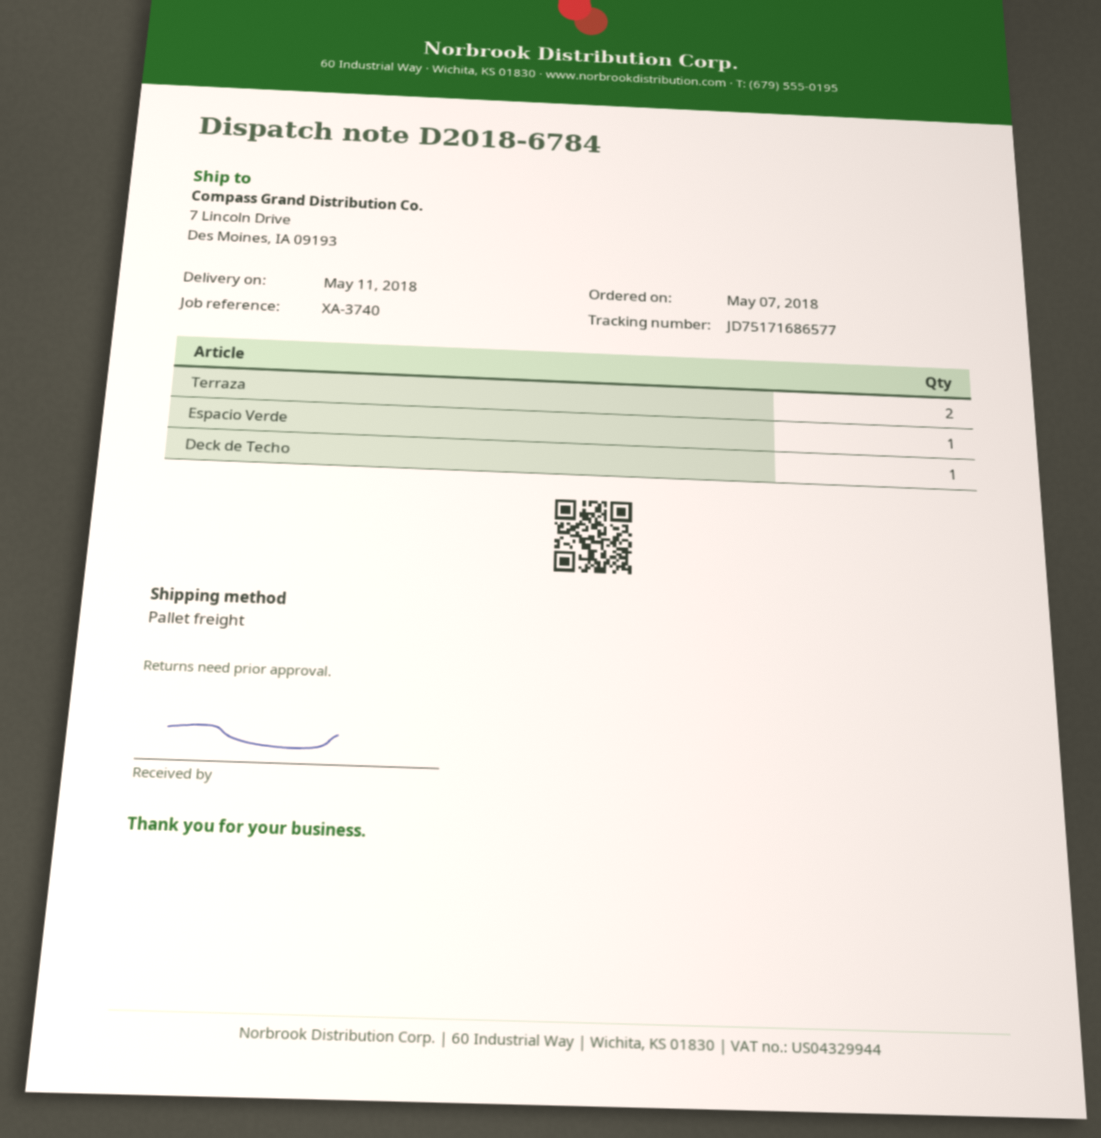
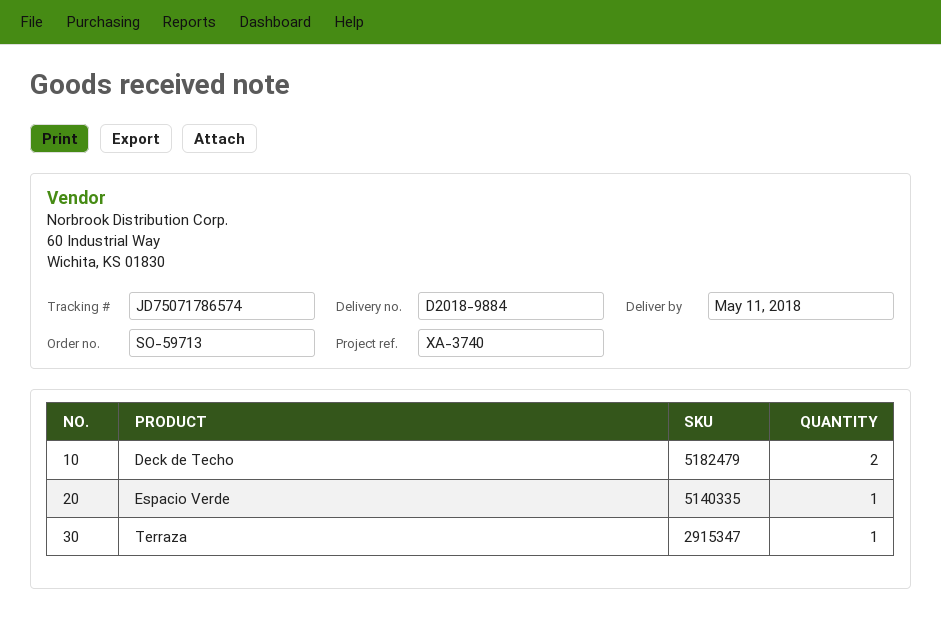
delivery note number: D2018-6784 -> D2018-9884
tracking number: JD75171686577 -> JD75071786574
Terraza: 2 -> 1
Deck de Techo: 1 -> 2

